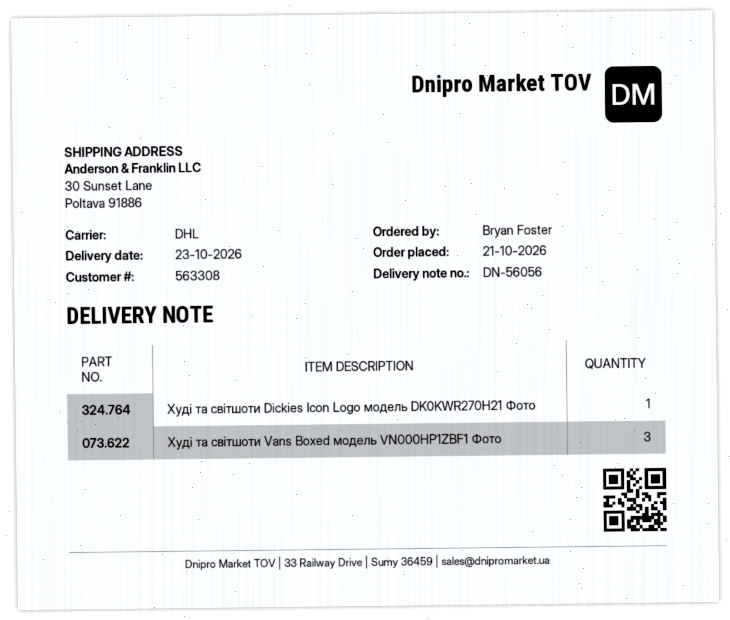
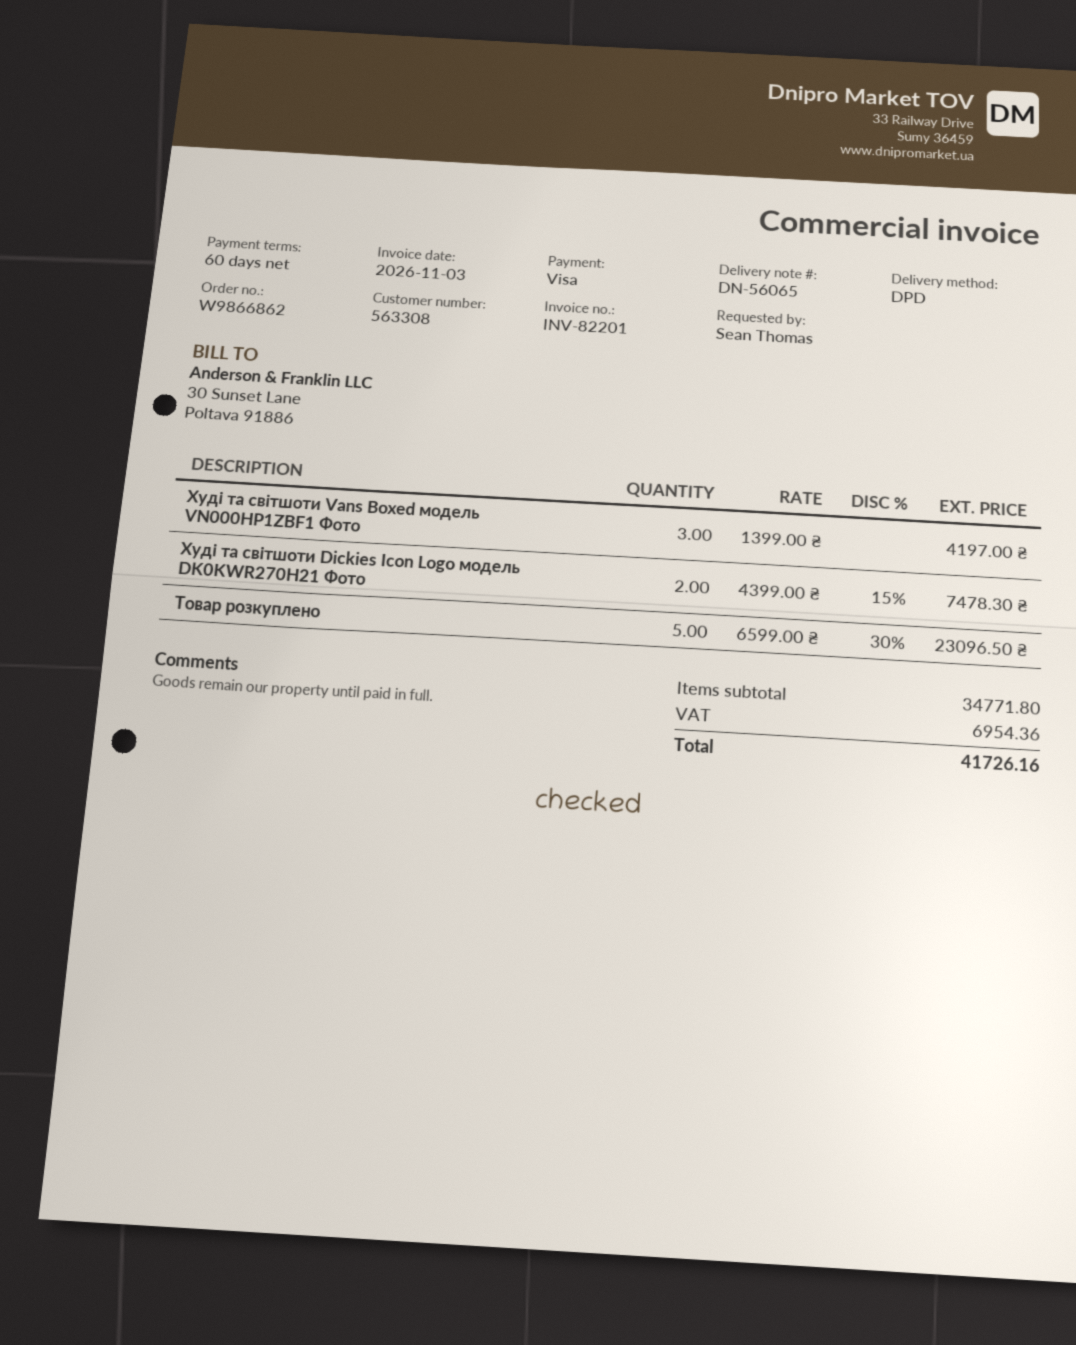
delivery note number: DN-56056 -> DN-56065
ordered by: Bryan Foster -> Sean Thomas
shipping method: DHL -> DPD
Худі та світшоти Dickies Icon Logo модель DK0KWR270H21 Фото: 1 -> 2
Товар розкуплено: none -> 5

